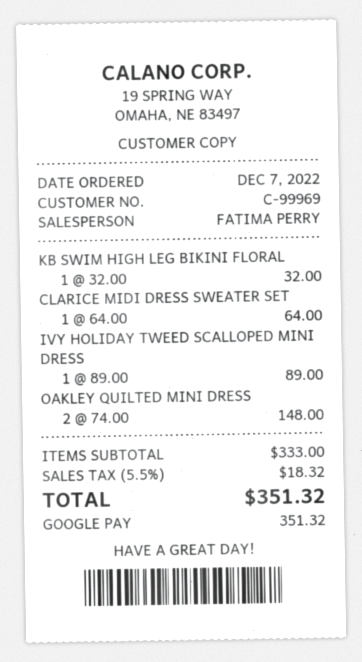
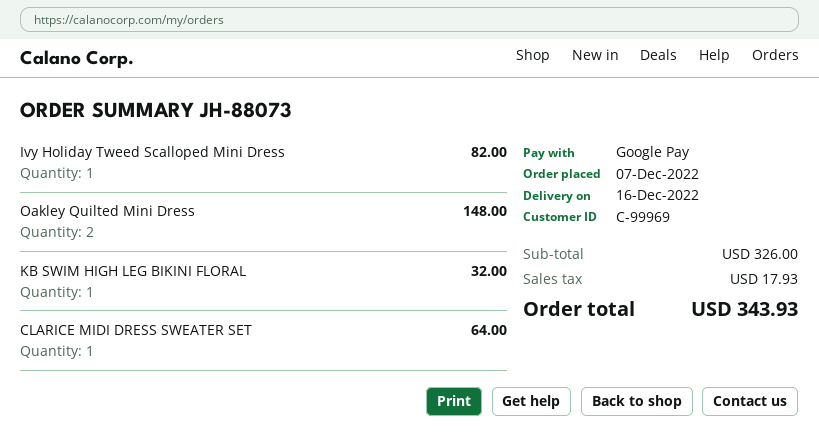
IVY HOLIDAY TWEED SCALLOPED MINI DRESS: 1 for 89.00 -> 1 for 82.00
subtotal: 333.00 -> 326.00
tax: 18.32 -> 17.93
total: 351.32 -> 343.93

